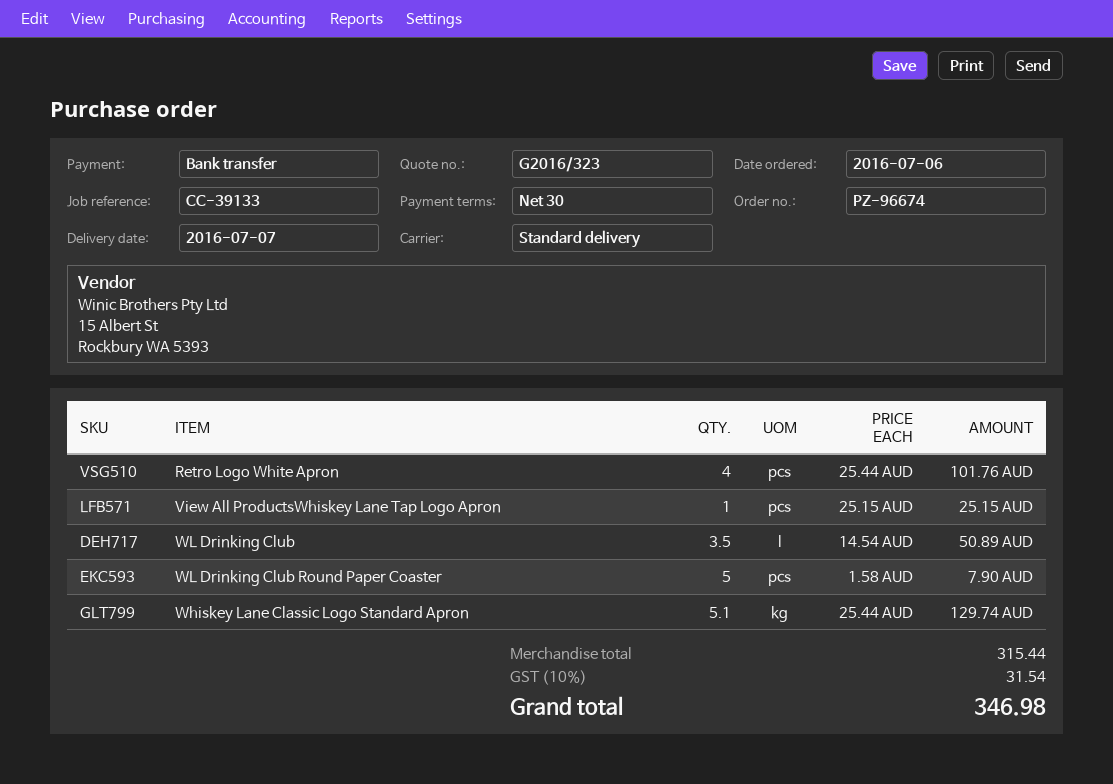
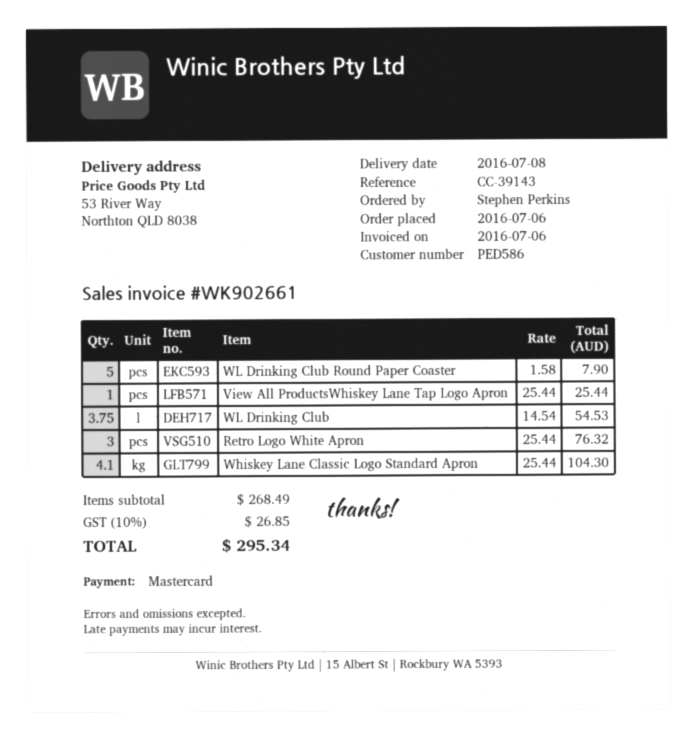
delivery date: 2016-07-07 -> 2016-07-08
reference: CC-39133 -> CC-39143
payment method: bank transfer -> Mastercard
Retro Logo White Apron: 4 x 25.44 = 101.76 -> 3 x 25.44 = 76.32
View All ProductsWhiskey Lane Tap Logo Apron: 1 x 25.15 = 25.15 -> 1 x 25.44 = 25.44
WL Drinking Club: 3.5 x 14.54 = 50.89 -> 3.75 x 14.54 = 54.53
Whiskey Lane Classic Logo Standard Apron: 5.1 x 25.44 = 129.74 -> 4.1 x 25.44 = 104.30
subtotal: 315.44 -> 268.49
tax: 10% = 31.54 -> 10% = 26.85
total: 346.98 -> 295.34

